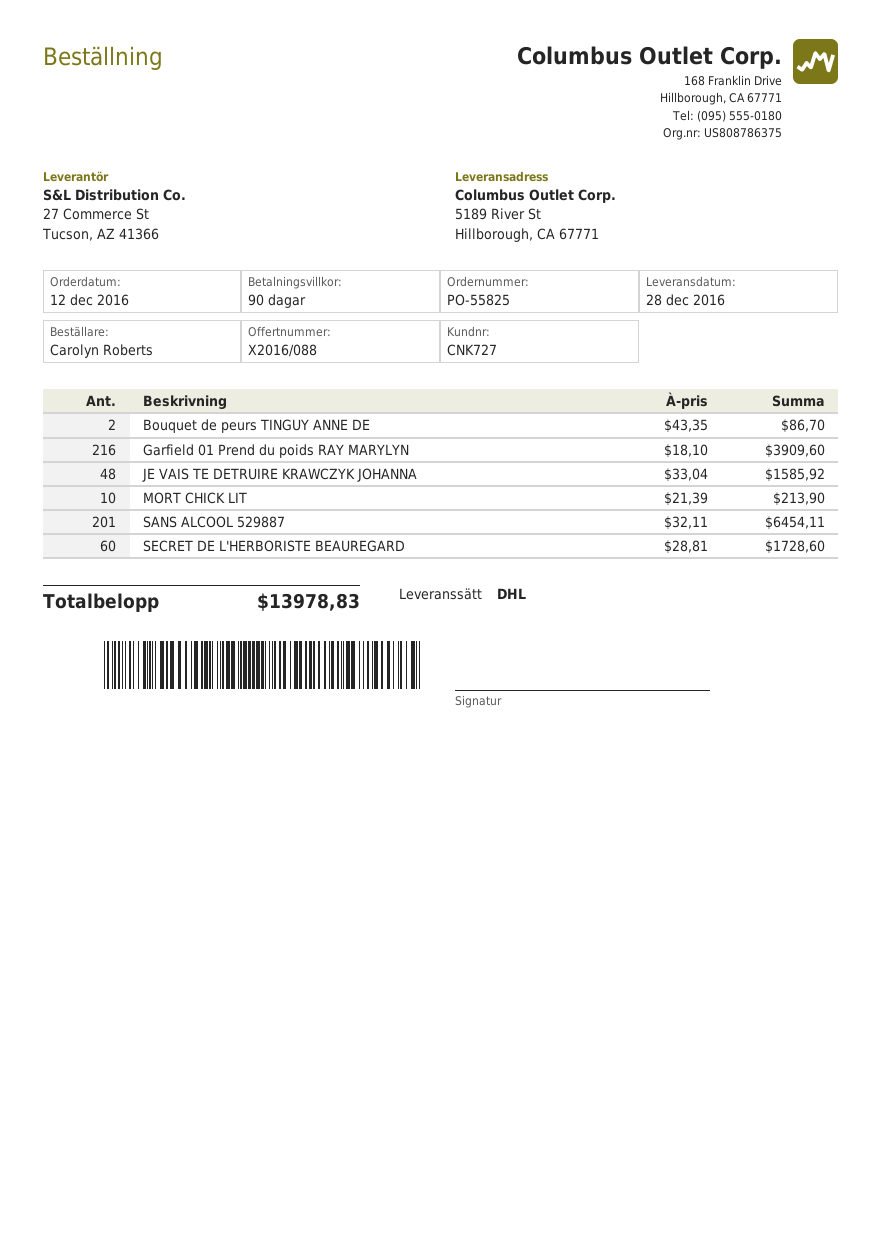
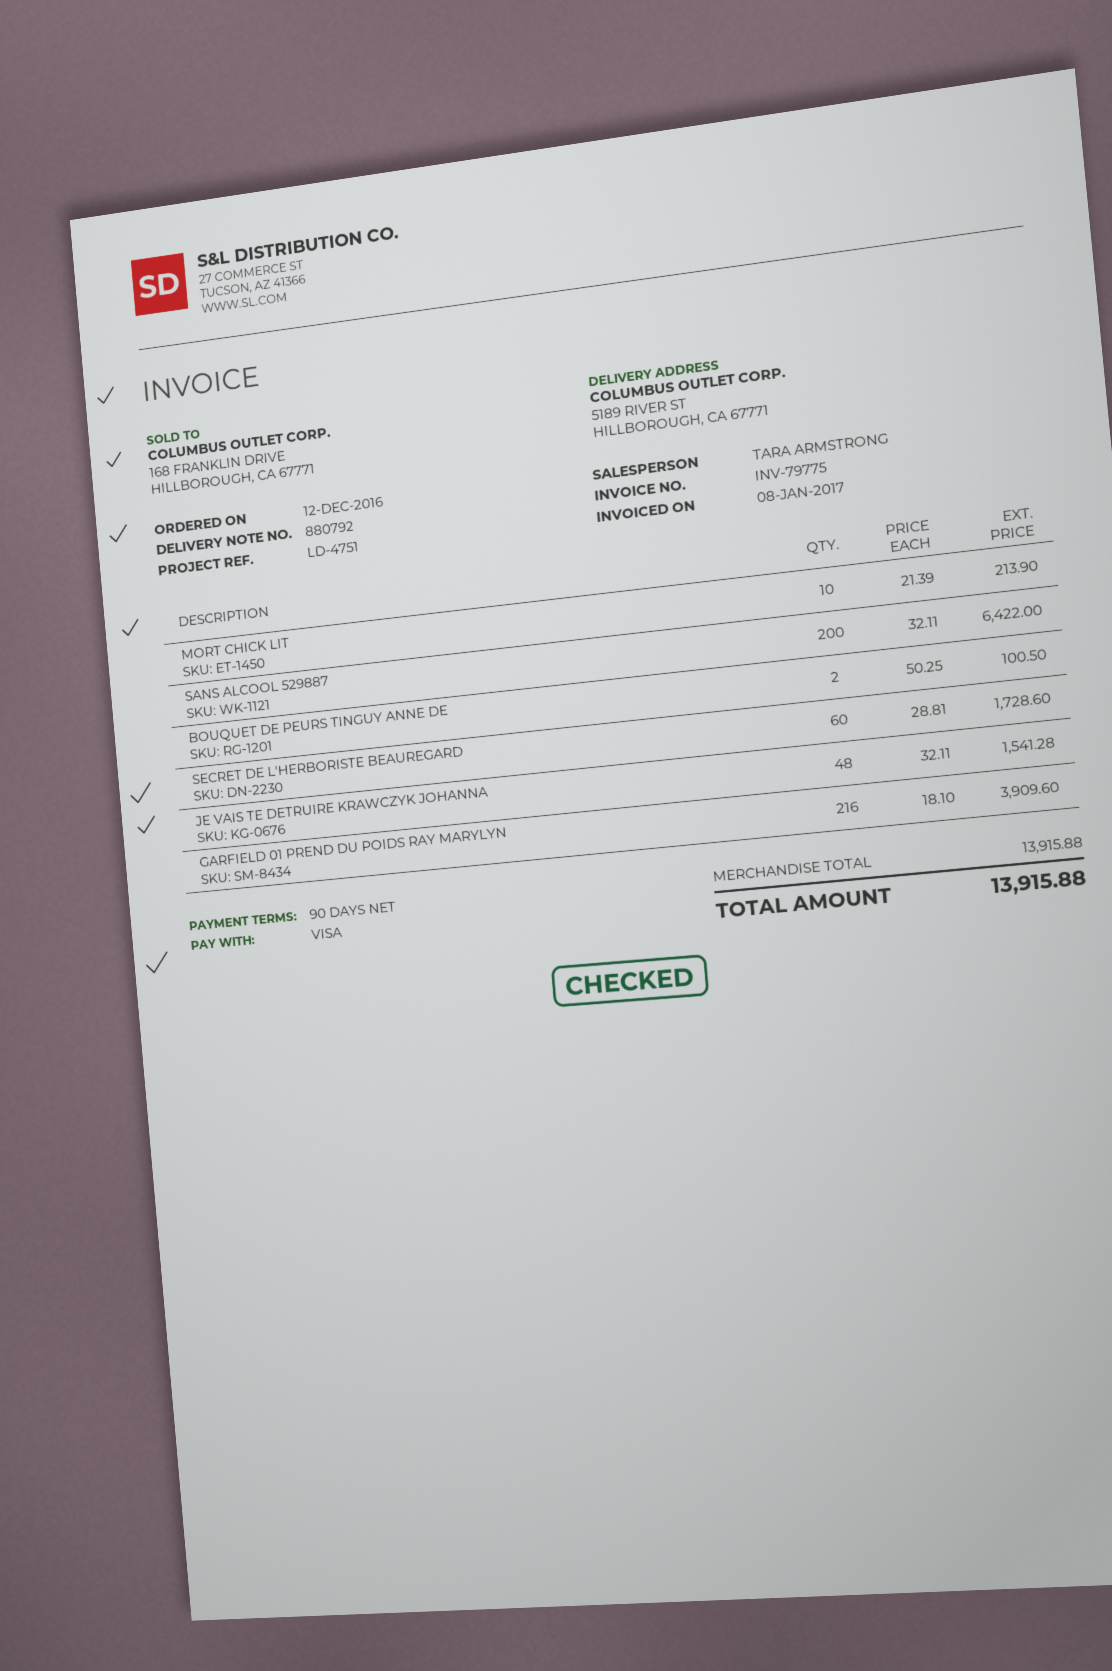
Bouquet de peurs TINGUY ANNE DE: 2 x 43.35 = 86.70 -> 2 x 50.25 = 100.50
JE VAIS TE DETRUIRE KRAWCZYK JOHANNA: 48 x 33.04 = 1585.92 -> 48 x 32.11 = 1541.28
SANS ALCOOL 529887: 201 x 32.11 = 6454.11 -> 200 x 32.11 = 6422.00
total: 13978.83 -> 13915.88

